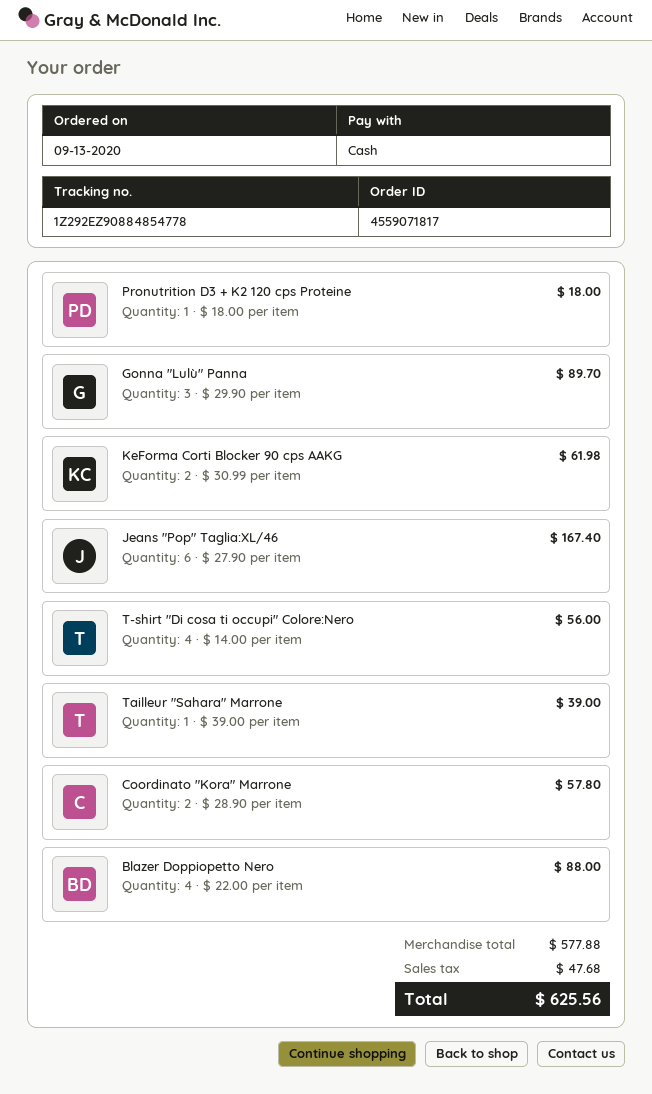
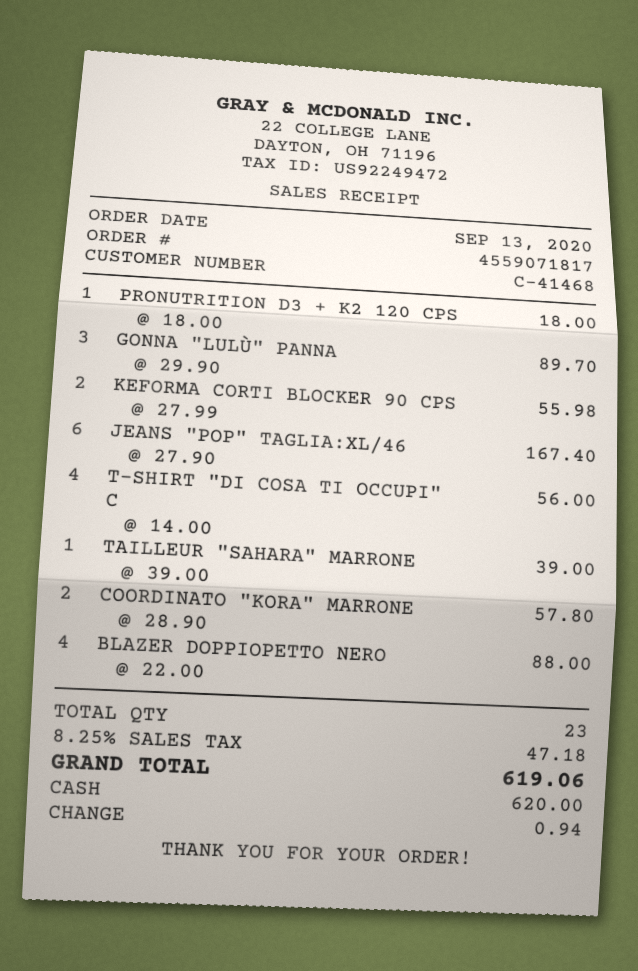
KeForma Corti Blocker 90 cps AAKG: 2 x 30.99 = 61.98 -> 2 x 27.99 = 55.98
tax: 47.68 -> 47.18
total: 625.56 -> 619.06

